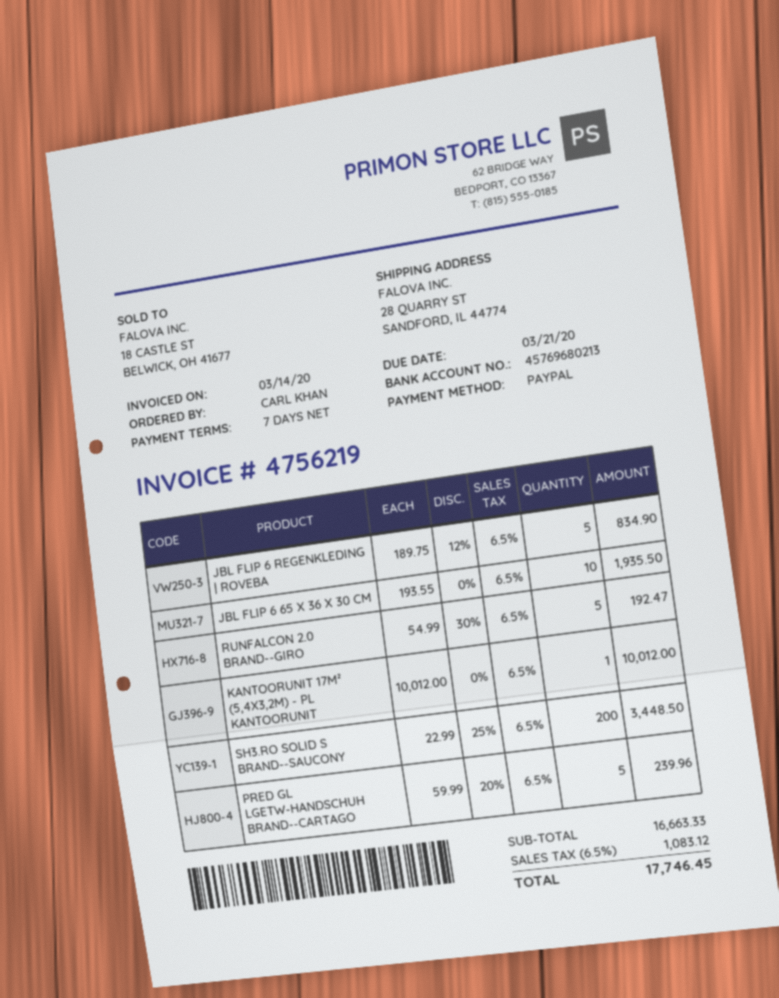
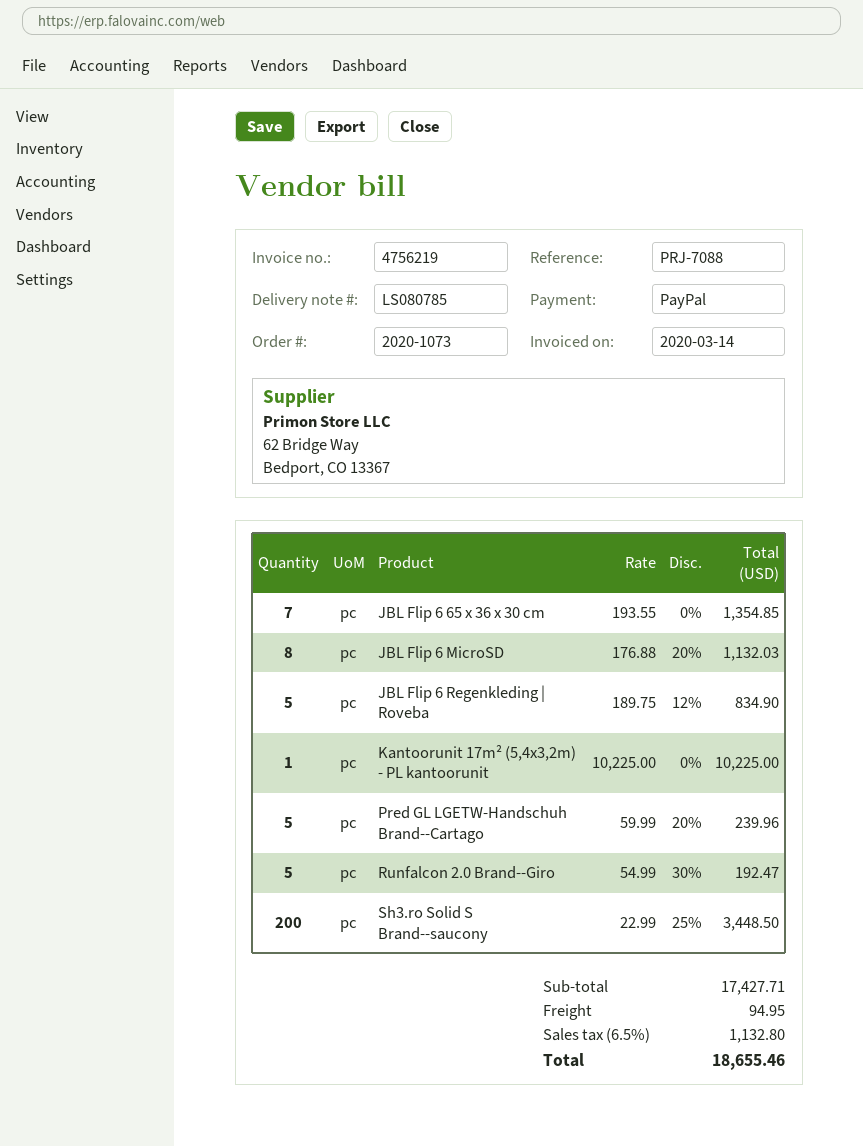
JBL FLIP 6 65 X 36 X 30 CM: 10 x 193.55 = 1935.50 -> 7 x 193.55 = 1354.85
KANTOORUNIT 17M² (5,4X3,2M) - PL KANTOORUNIT: 1 x 10012.00 = 10012.00 -> 1 x 10225.00 = 10225.00
JBL Flip 6 MicroSD: none -> 8 x 176.88 - 20% = 1132.03
subtotal: 16663.33 -> 17427.71
shipping: none -> 94.95
tax: 6.5% = 1083.12 -> 6.5% = 1132.80
total: 17746.45 -> 18655.46

